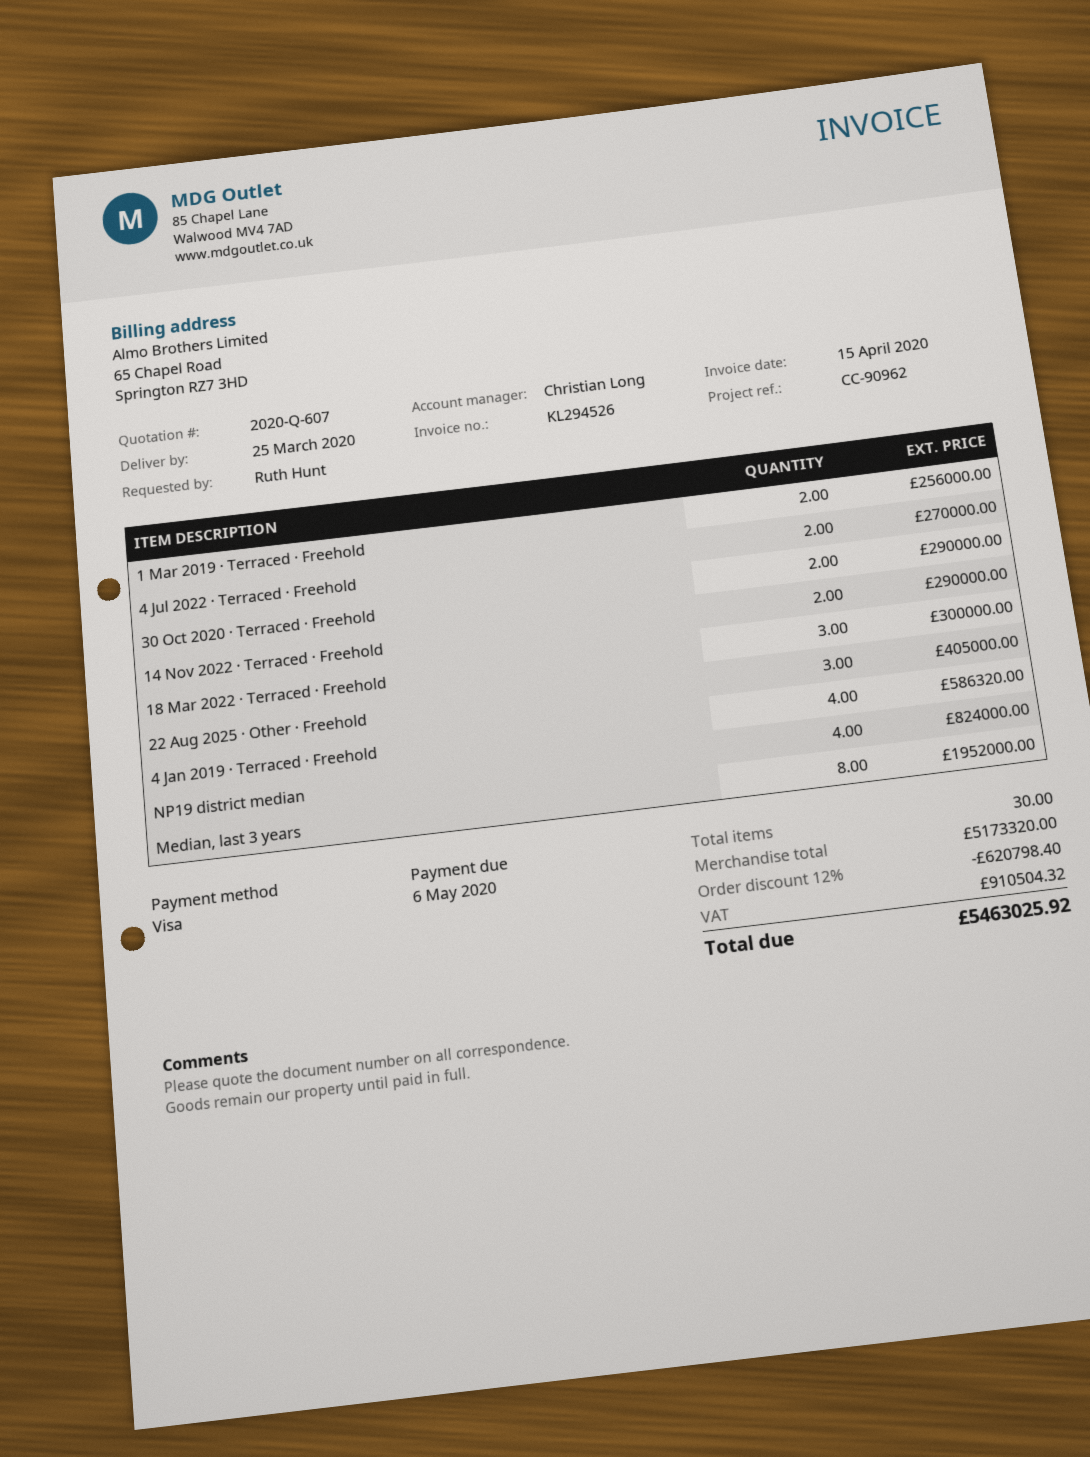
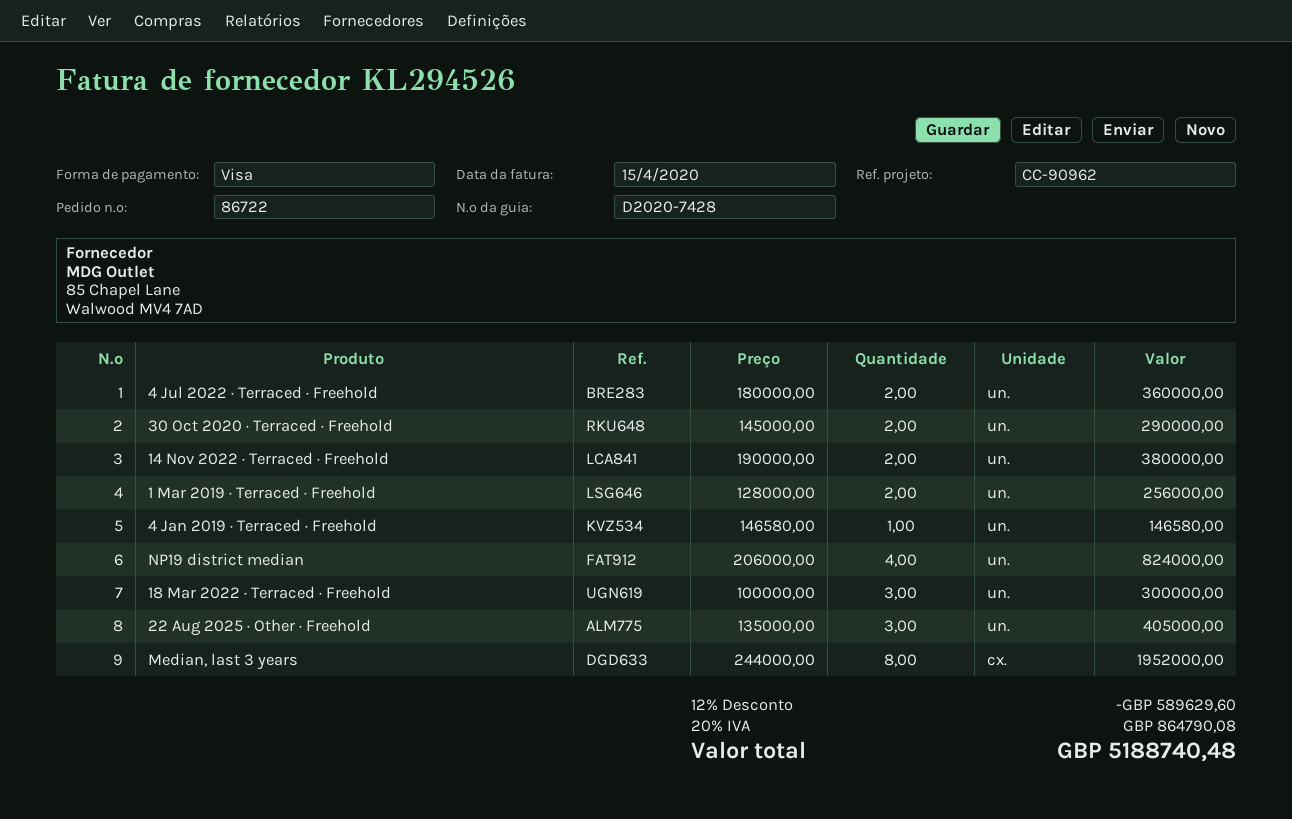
4 Jul 2022 · Terraced · Freehold: 2 for 270000.00 -> 2 for 360000.00
14 Nov 2022 · Terraced · Freehold: 2 for 290000.00 -> 2 for 380000.00
4 Jan 2019 · Terraced · Freehold: 4 for 586320.00 -> 1 for 146580.00
discount: 12% = 620798.40 -> 12% = 589629.60
tax: 910504.32 -> 864790.08
total: 5463025.92 -> 5188740.48

